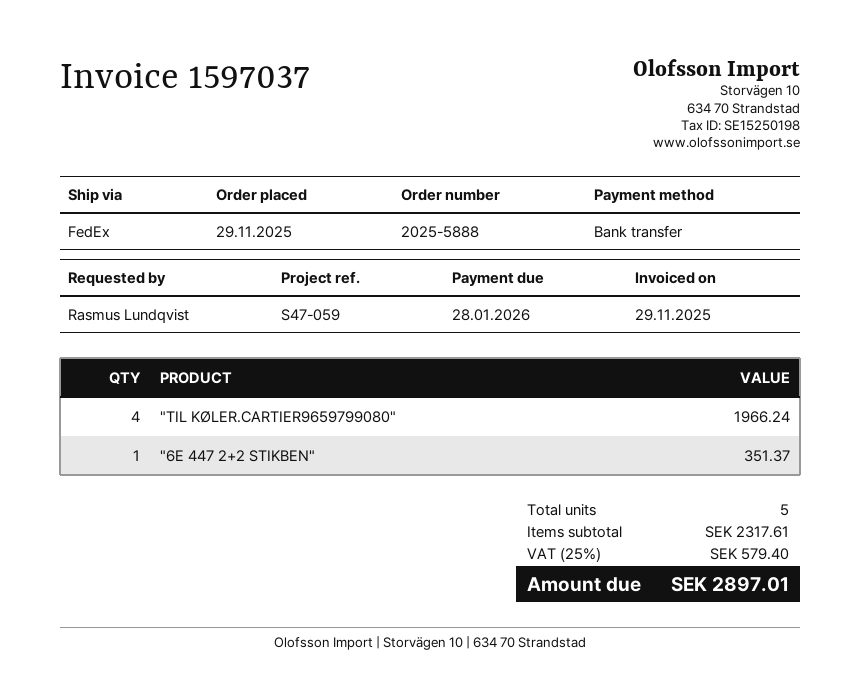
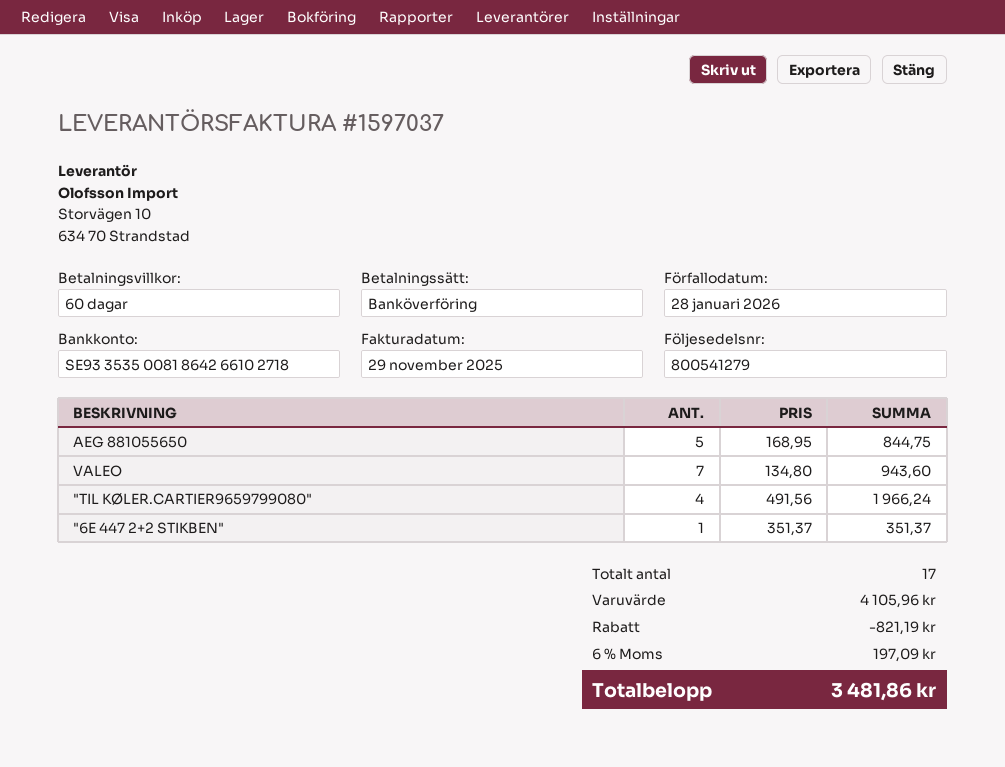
AEG 881055650: none -> 5 for 844.75
VALEO: none -> 7 for 943.60
total quantity: 5 -> 17
subtotal: 2317.61 -> 4105.96
discount: none -> 821.19
tax: 25% = 579.40 -> 6% = 197.09
total: 2897.01 -> 3481.86

